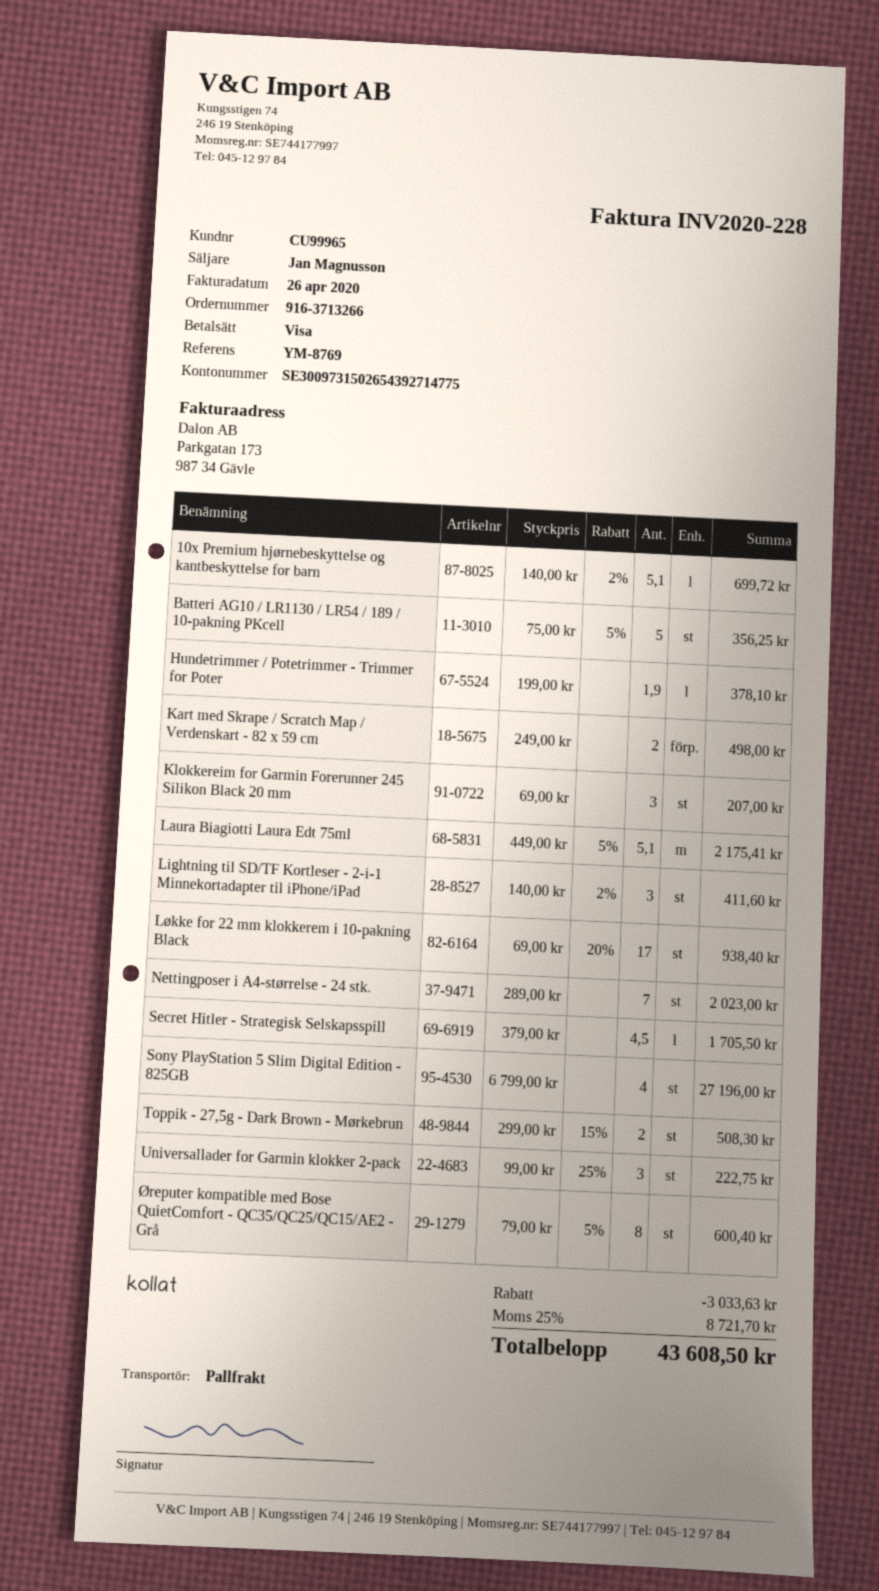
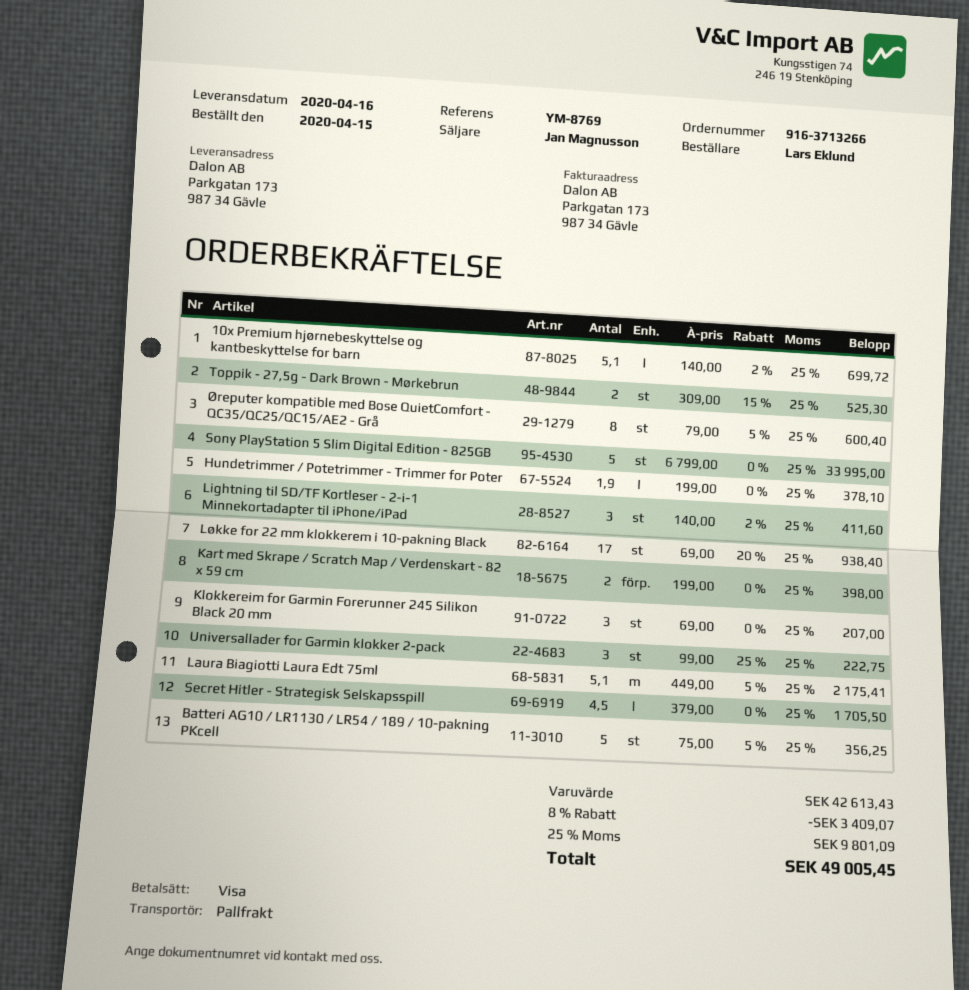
Kart med Skrape / Scratch Map / Verdenskart - 82 x 59 cm: 2 x 249.00 = 498.00 -> 2 x 199.00 = 398.00
Nettingposer i A4-størrelse - 24 stk.: 7 x 289.00 = 2023.00 -> none
Sony PlayStation 5 Slim Digital Edition - 825GB: 4 x 6799.00 = 27196.00 -> 5 x 6799.00 = 33995.00
Toppik - 27,5g - Dark Brown - Mørkebrun: 2 x 299.00 - 15% = 508.30 -> 2 x 309.00 - 15% = 525.30
discount: 3033.63 -> 3409.07
tax: 25% = 8721.70 -> 25% = 9801.09
total: 43608.50 -> 49005.45

